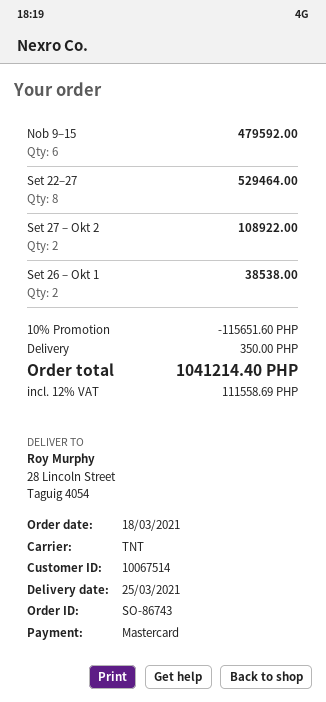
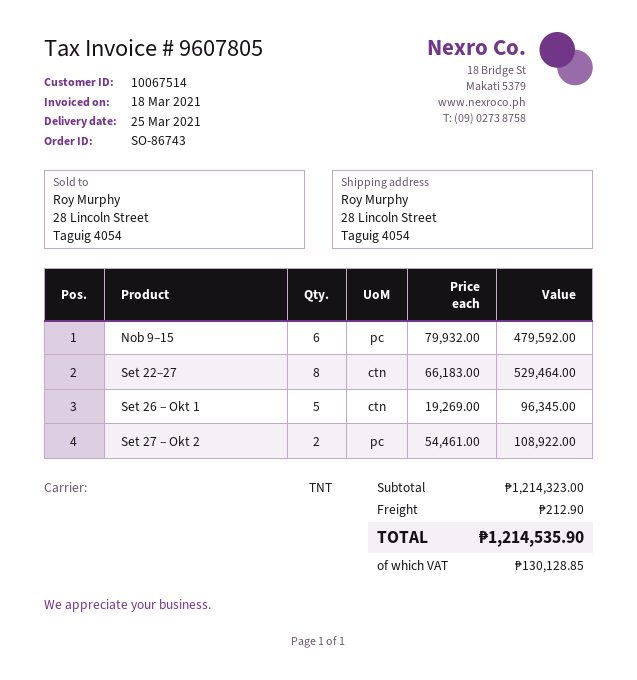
Set 26 – Okt 1: 2 for 38538.00 -> 5 for 96345.00
discount: 10% = 115651.60 -> none
shipping: 350.00 -> 212.90
tax: 111558.69 -> 130128.85
total: 1041214.40 -> 1214535.90

